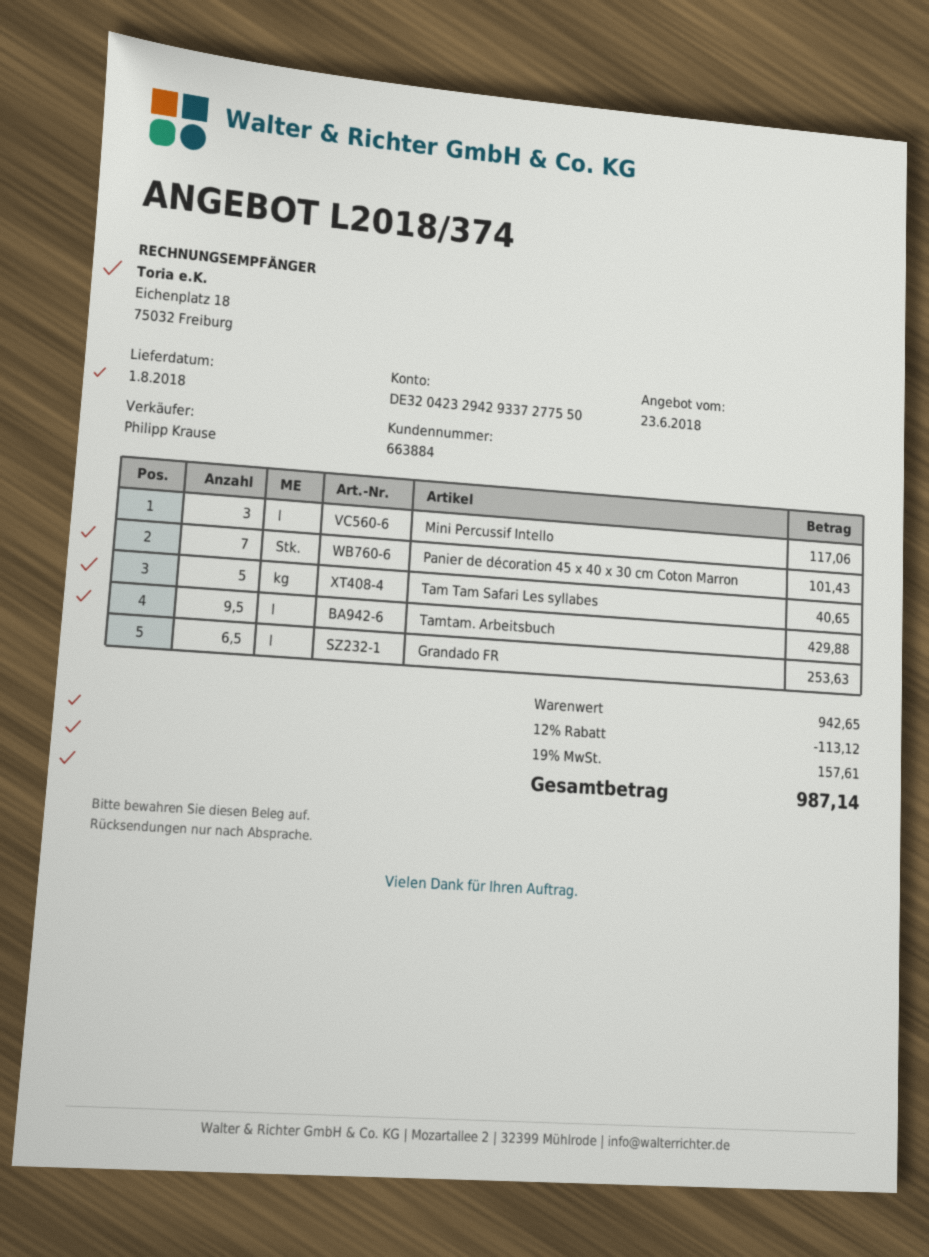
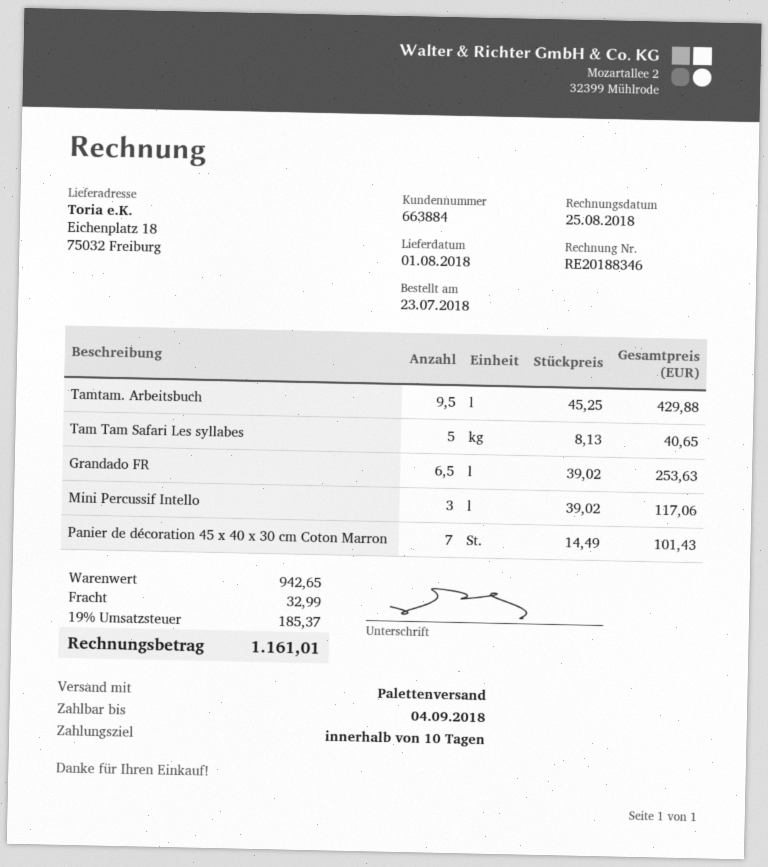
discount: 12% = 113.12 -> none
shipping: none -> 32.99
tax: 19% = 157.61 -> 19% = 185.37
total: 987.14 -> 1161.01

